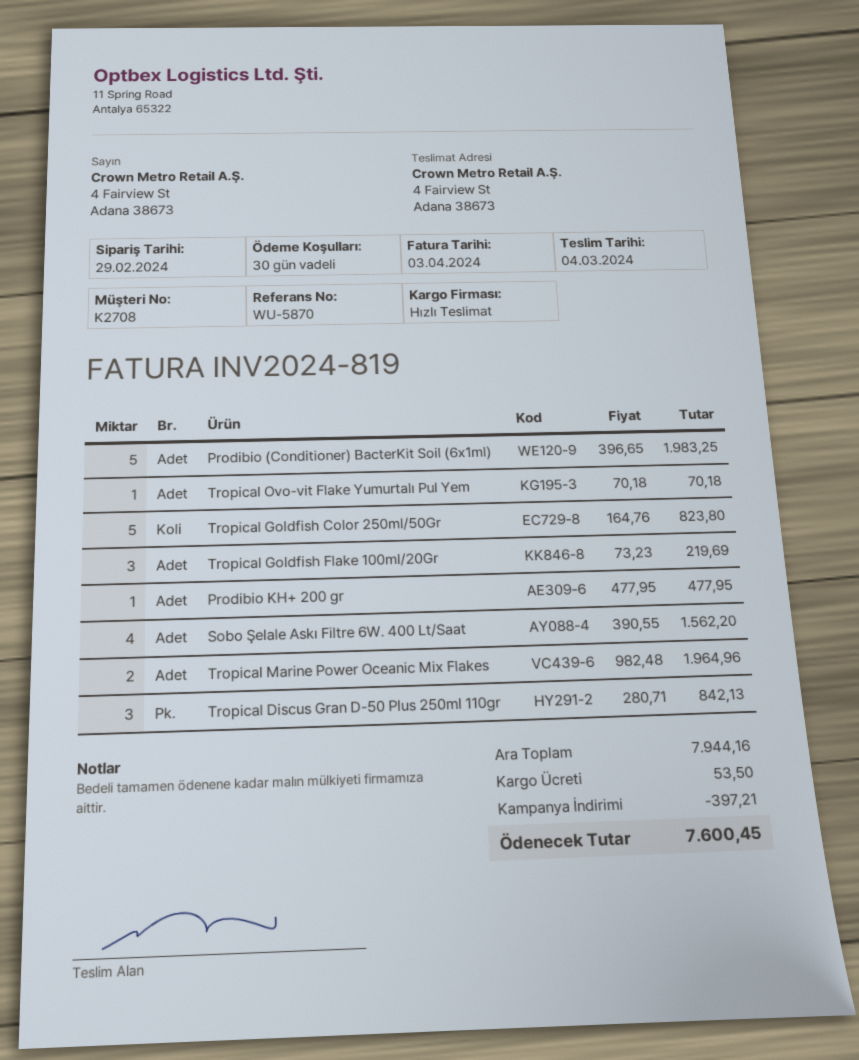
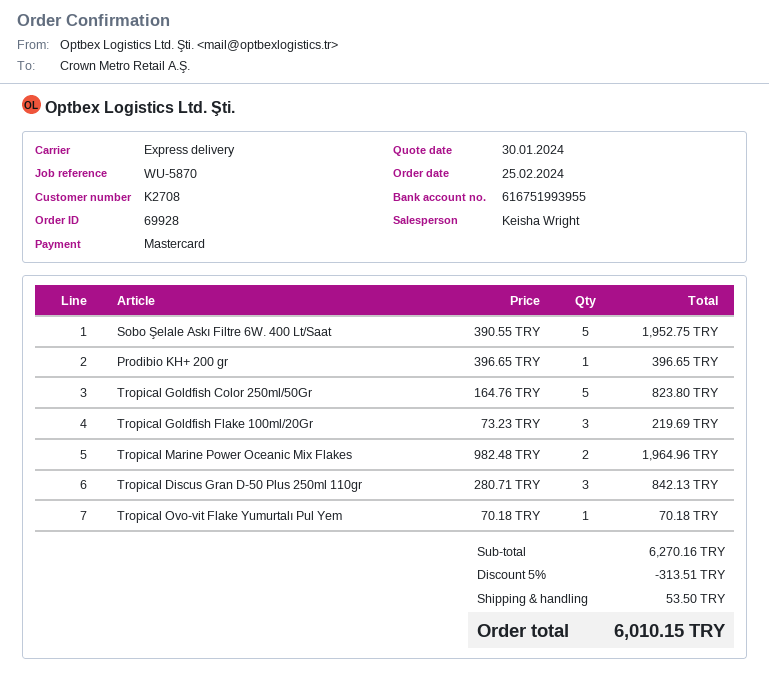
order date: 2024-02-29 -> 2024-02-25
Prodibio (Conditioner) BacterKit Soil (6x1ml): 5 x 396.65 = 1983.25 -> none
Prodibio KH+ 200 gr: 1 x 477.95 = 477.95 -> 1 x 396.65 = 396.65
Sobo Şelale Askı Filtre 6W. 400 Lt/Saat: 4 x 390.55 = 1562.20 -> 5 x 390.55 = 1952.75
subtotal: 7944.16 -> 6270.16
discount: 397.21 -> 313.51
total: 7600.45 -> 6010.15

